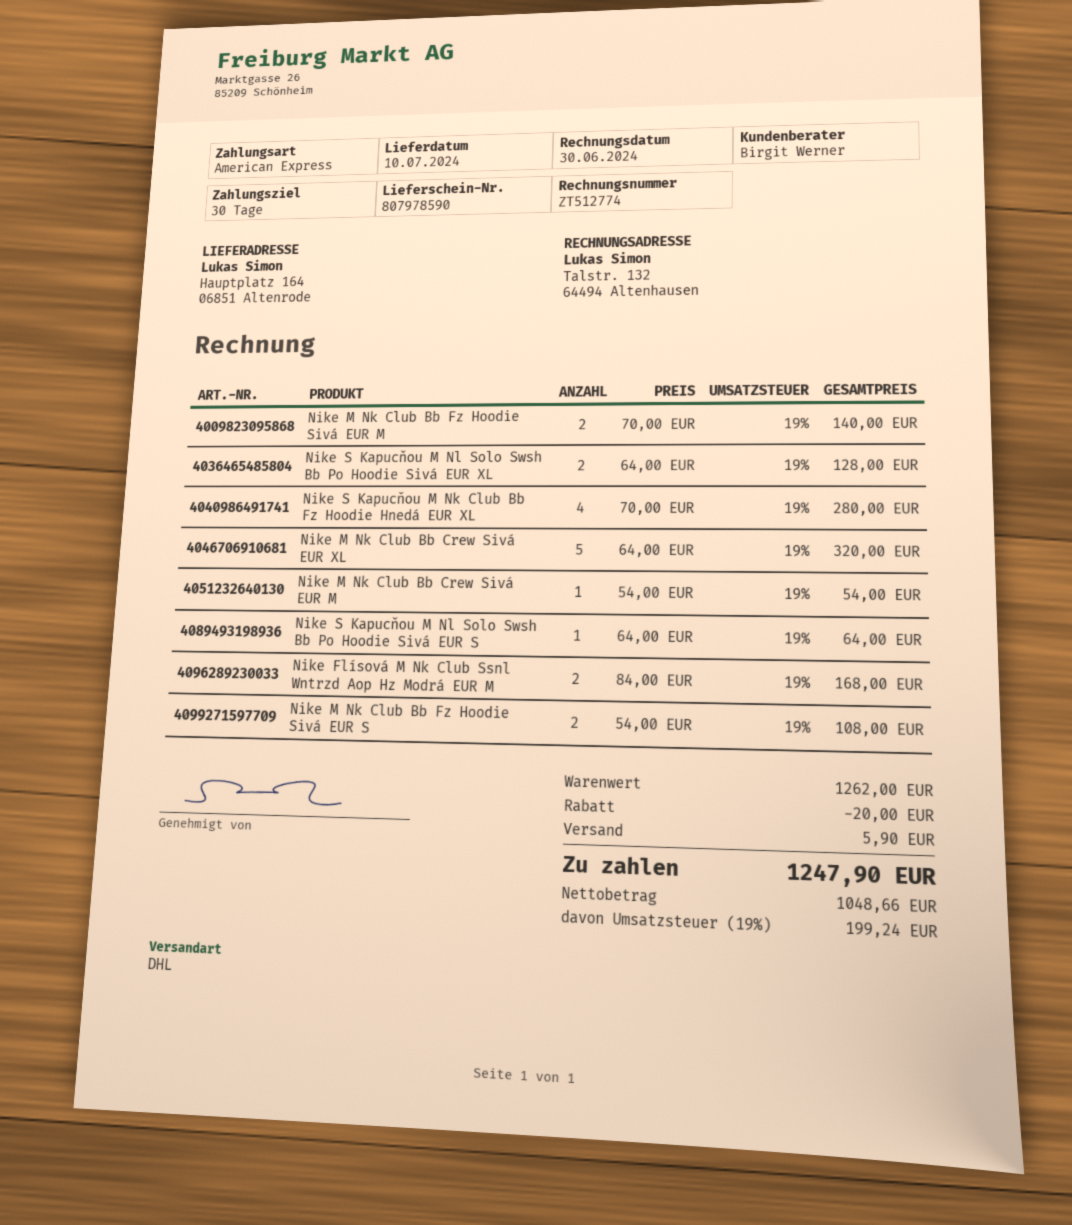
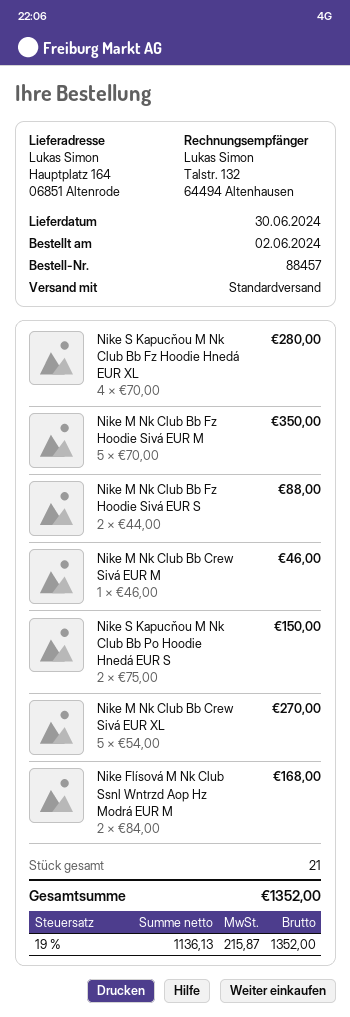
delivery date: 2024-07-10 -> 2024-06-30
shipping method: DHL -> standard
Nike M Nk Club Bb Fz Hoodie Sivá EUR M: 2 x 70.00 = 140.00 -> 5 x 70.00 = 350.00
Nike S Kapucňou M Nl Solo Swsh Bb Po Hoodie Sivá EUR XL: 2 x 64.00 = 128.00 -> none
Nike M Nk Club Bb Crew Sivá EUR XL: 5 x 64.00 = 320.00 -> 5 x 54.00 = 270.00
Nike M Nk Club Bb Crew Sivá EUR M: 1 x 54.00 = 54.00 -> 1 x 46.00 = 46.00
Nike S Kapucňou M Nl Solo Swsh Bb Po Hoodie Sivá EUR S: 1 x 64.00 = 64.00 -> none
Nike M Nk Club Bb Fz Hoodie Sivá EUR S: 2 x 54.00 = 108.00 -> 2 x 44.00 = 88.00
Nike S Kapucňou M Nk Club Bb Po Hoodie Hnedá EUR S: none -> 2 x 75.00 = 150.00
discount: 20.00 -> none
shipping: 5.90 -> none
net: 1048.66 -> 1136.13
tax: 19% = 199.24 -> 19% = 215.87
total: 1247.90 -> 1352.00

